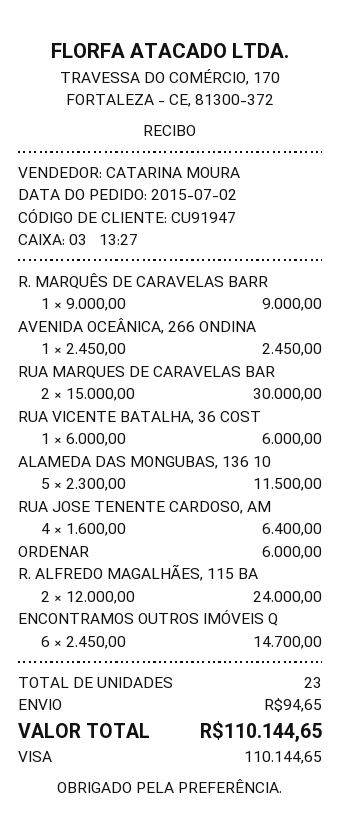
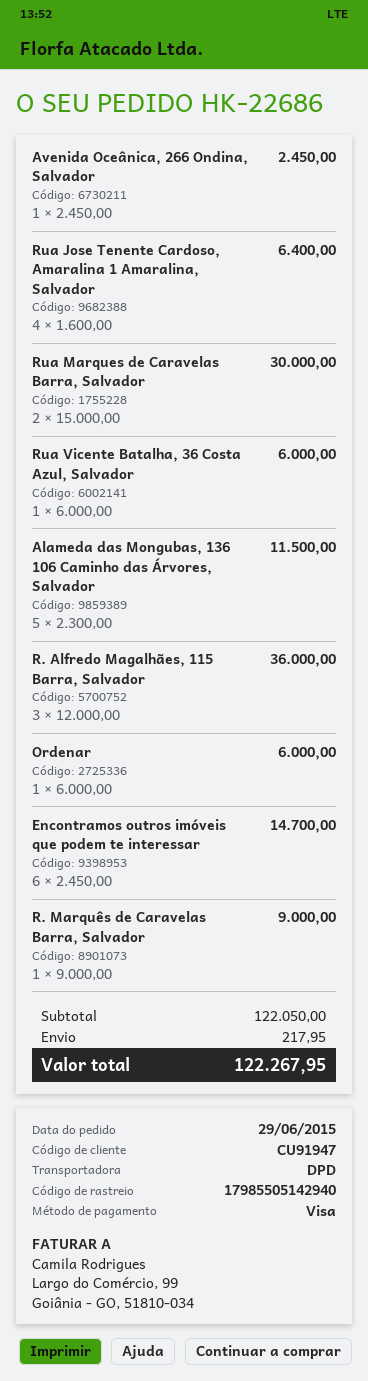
order date: 2015-07-02 -> 2015-06-29
R. ALFREDO MAGALHÃES, 115 BA: 2 x 12000.00 = 24000.00 -> 3 x 12000.00 = 36000.00
shipping: 94.65 -> 217.95
total: 110144.65 -> 122267.95

